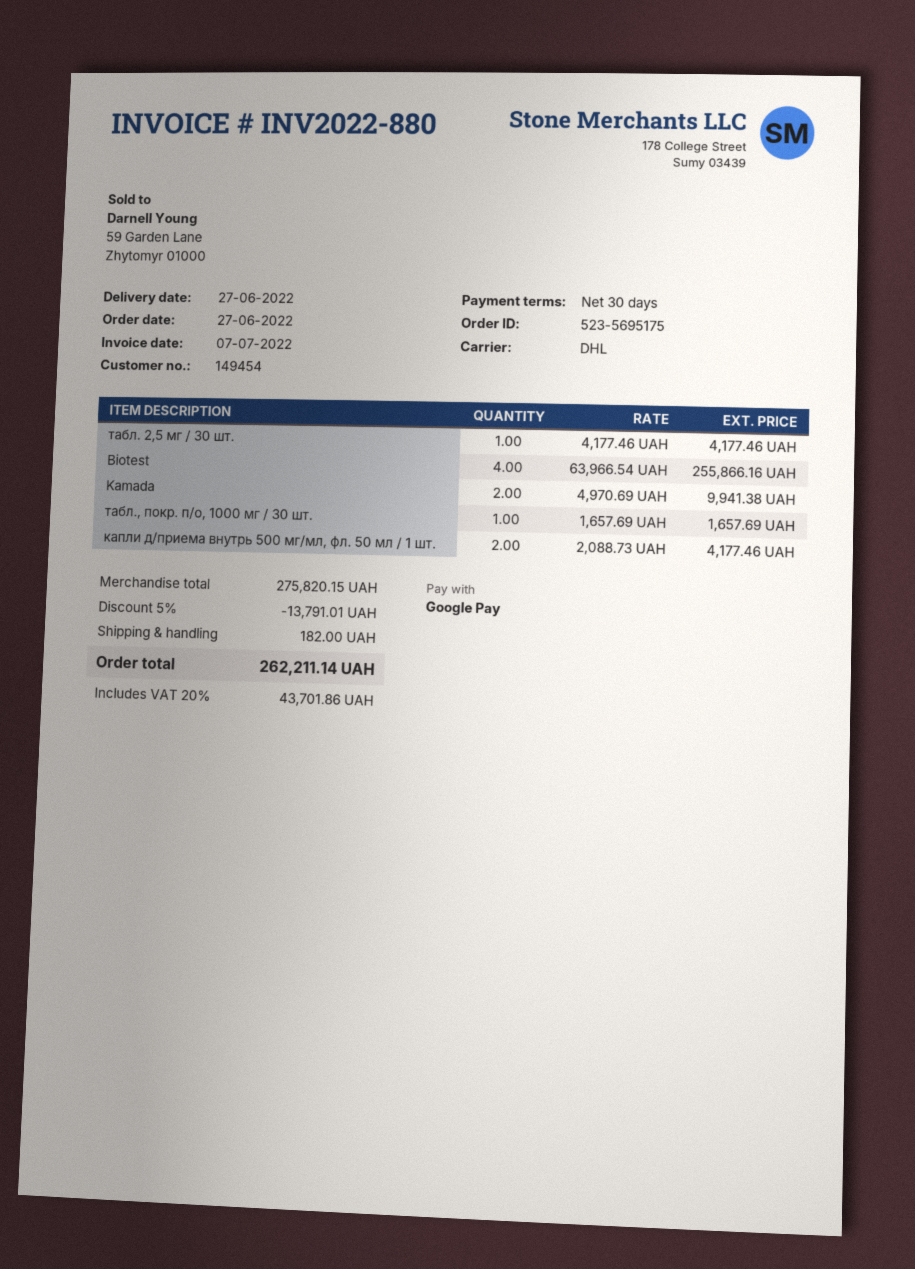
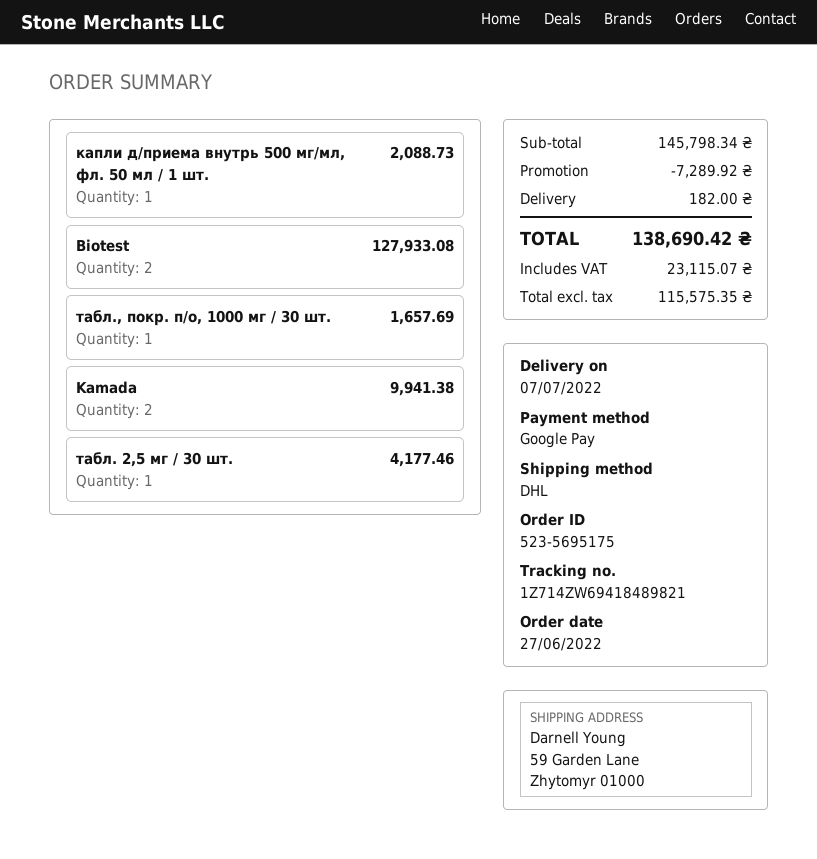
delivery date: 2022-06-27 -> 2022-07-07
Biotest: 4 for 255866.16 -> 2 for 127933.08
капли д/приема внутрь 500 мг/мл, фл. 50 мл / 1 шт.: 2 for 4177.46 -> 1 for 2088.73
subtotal: 275820.15 -> 145798.34
discount: 13791.01 -> 7289.92
tax: 43701.86 -> 23115.07
total: 262211.14 -> 138690.42

